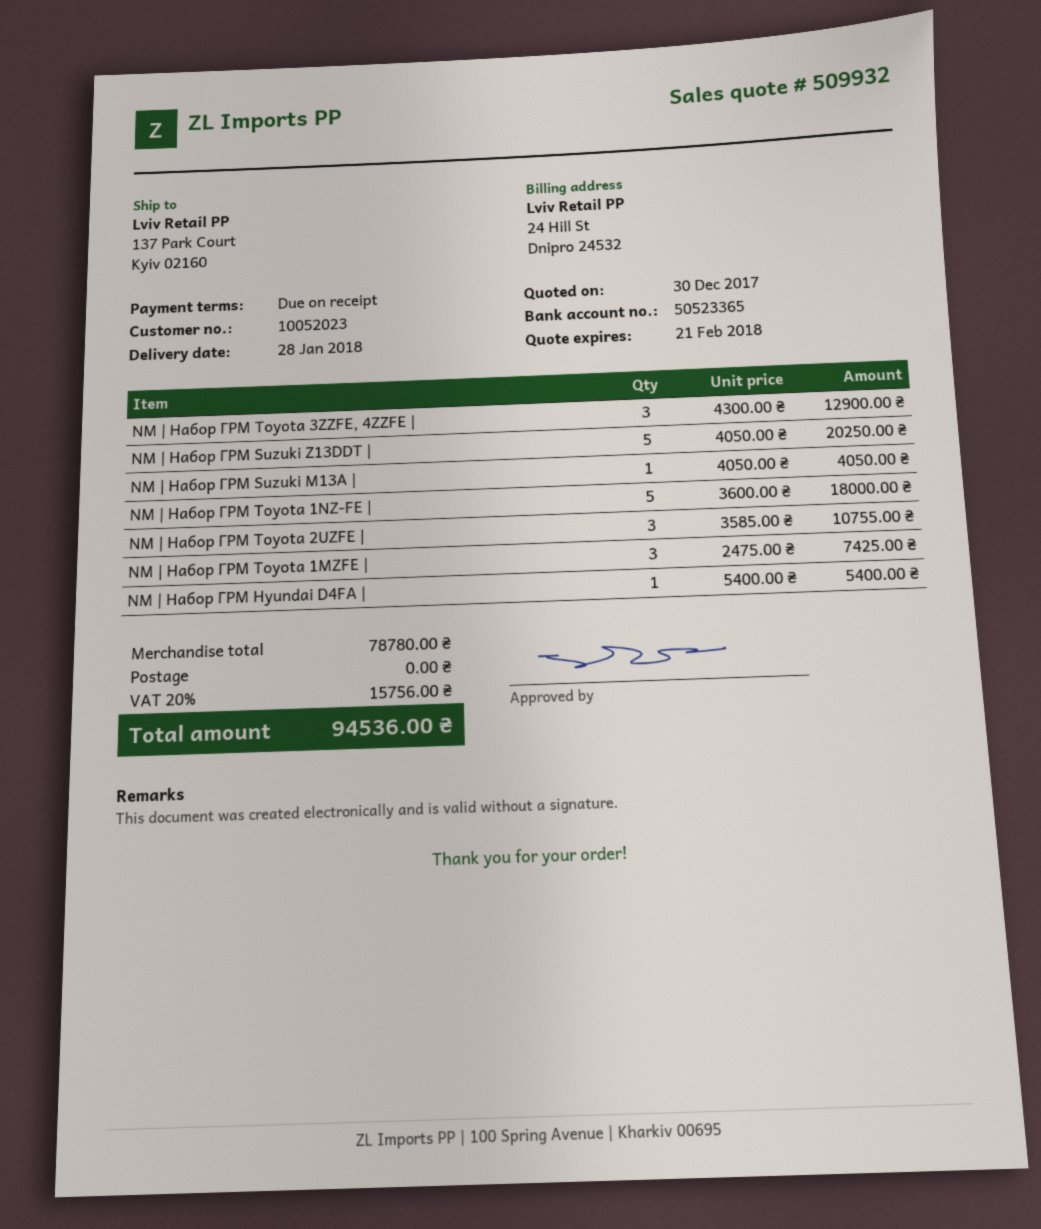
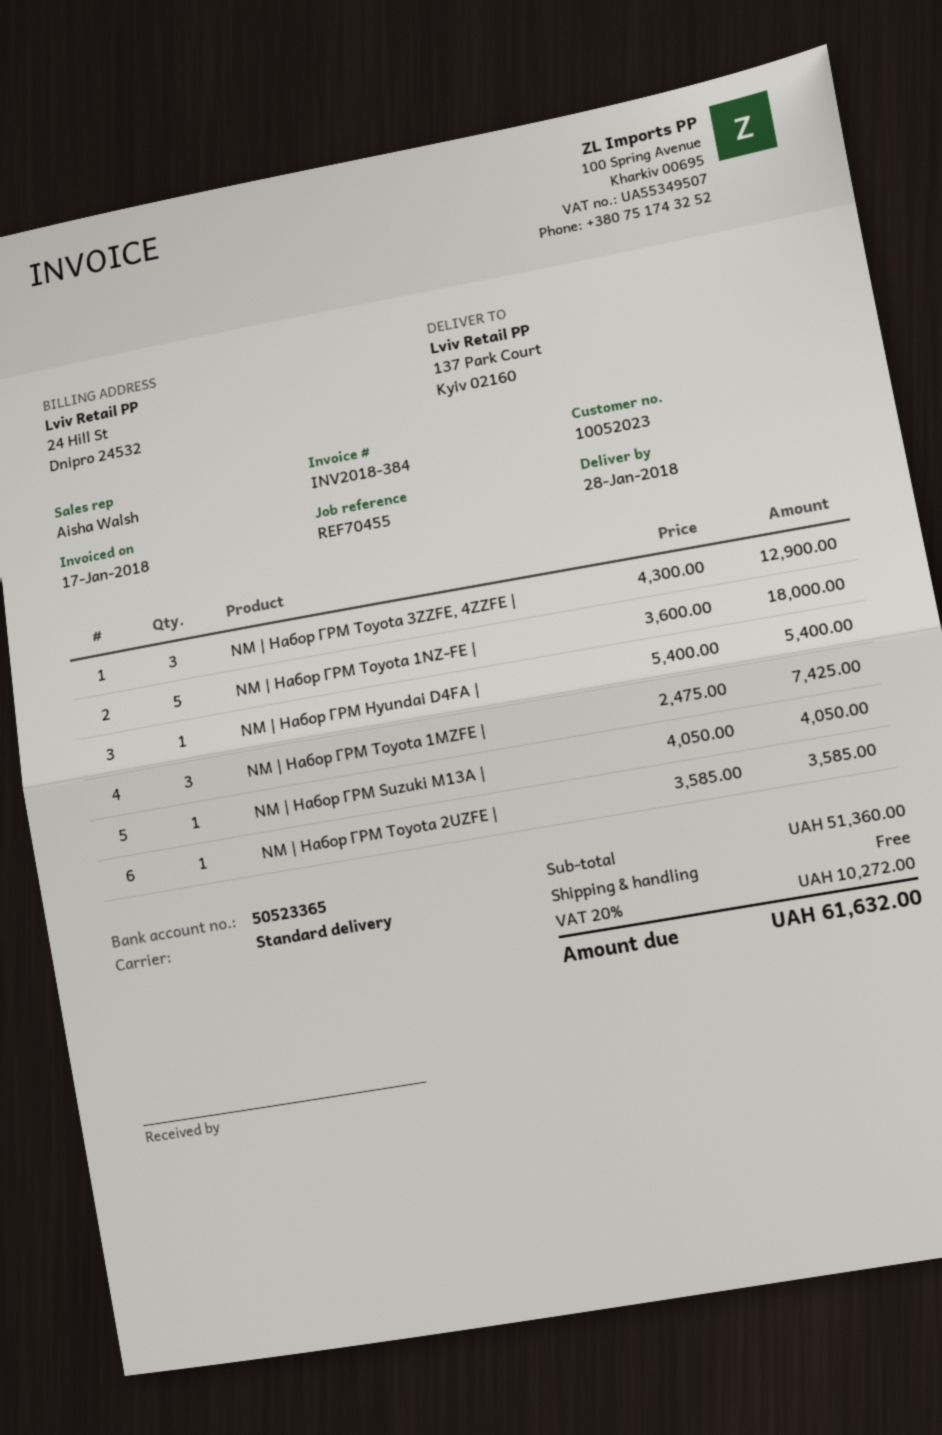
NM | Набор ГРМ Suzuki Z13DDT |: 5 x 4050.00 = 20250.00 -> none
NM | Набор ГРМ Toyota 2UZFE |: 3 x 3585.00 = 10755.00 -> 1 x 3585.00 = 3585.00
subtotal: 78780.00 -> 51360.00
tax: 20% = 15756.00 -> 20% = 10272.00
total: 94536.00 -> 61632.00

